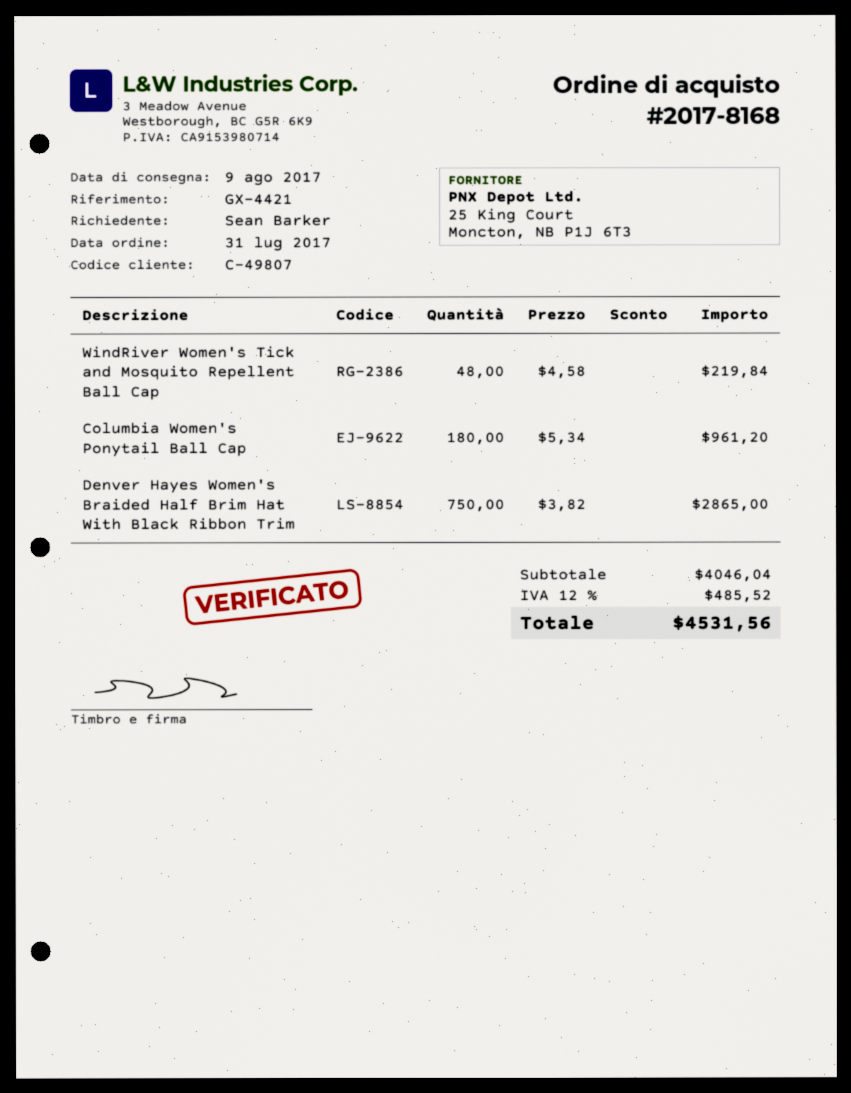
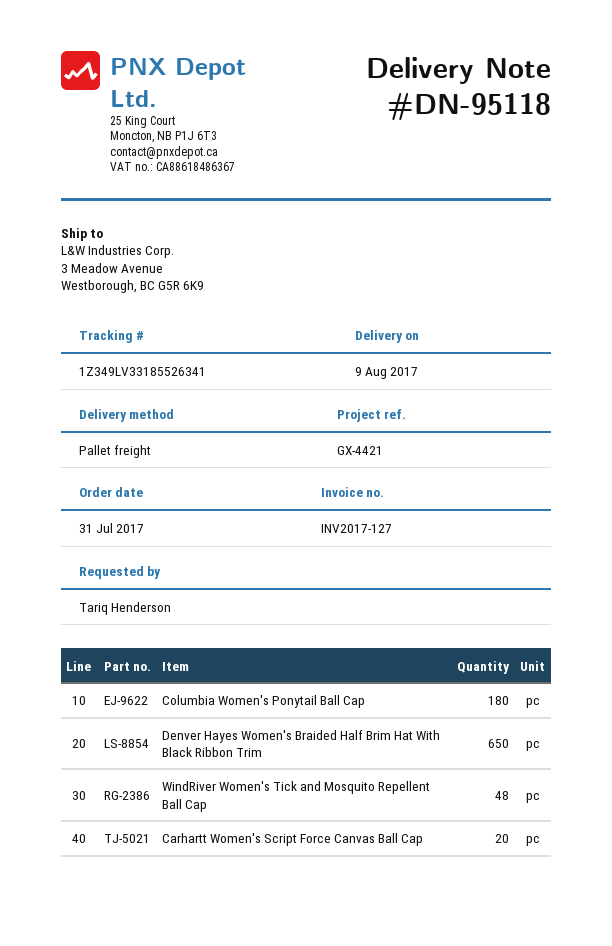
ordered by: Sean Barker -> Tariq Henderson
Denver Hayes Women's Braided Half Brim Hat With Black Ribbon Trim: 750 -> 650
Carhartt Women's Script Force Canvas Ball Cap: none -> 20

